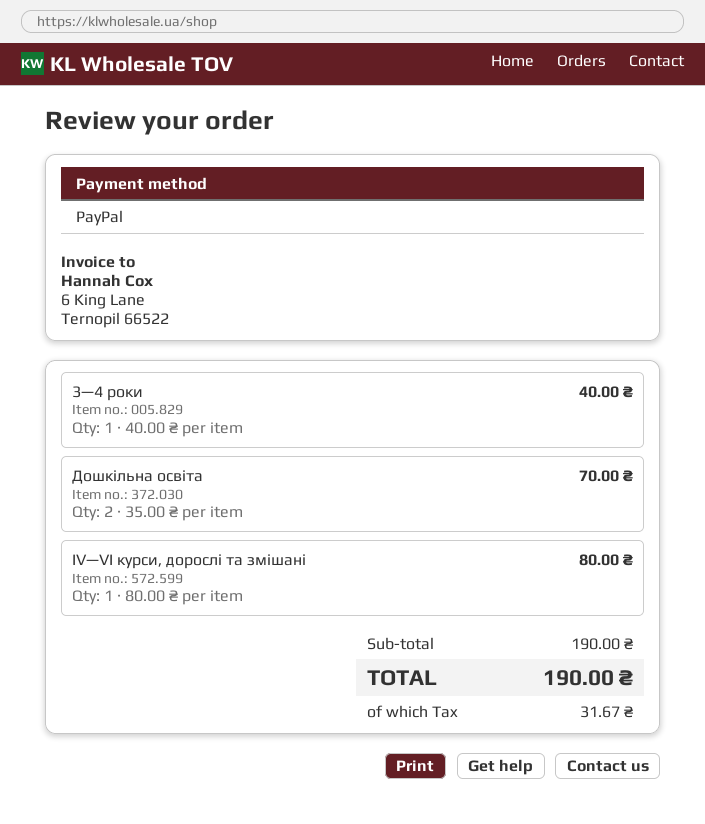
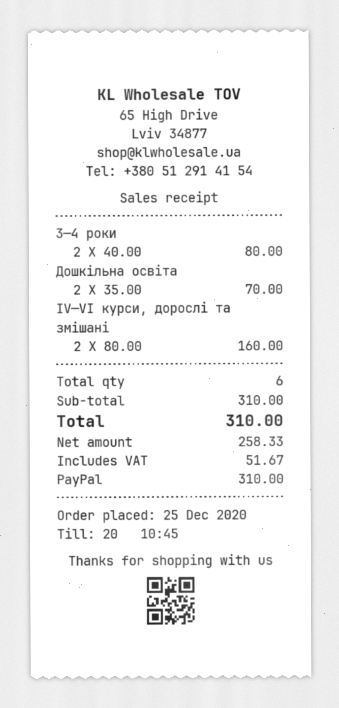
3—4 роки: 1 x 40.00 = 40.00 -> 2 x 40.00 = 80.00
IV—VI курси, дорослі та змішані: 1 x 80.00 = 80.00 -> 2 x 80.00 = 160.00
subtotal: 190.00 -> 310.00
tax: 31.67 -> 51.67
total: 190.00 -> 310.00

